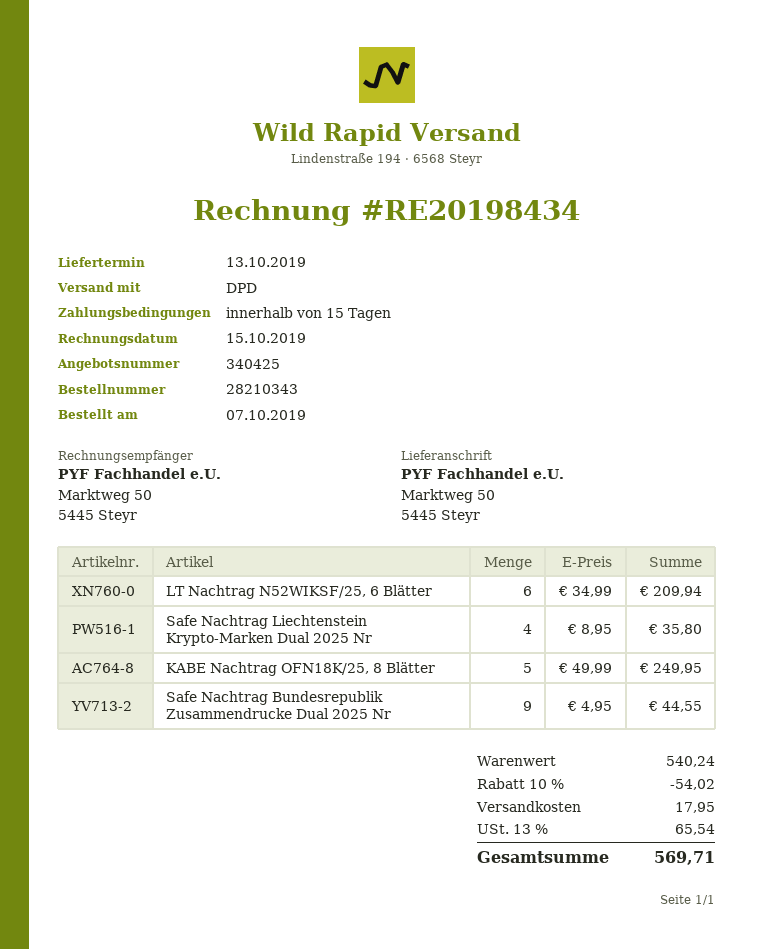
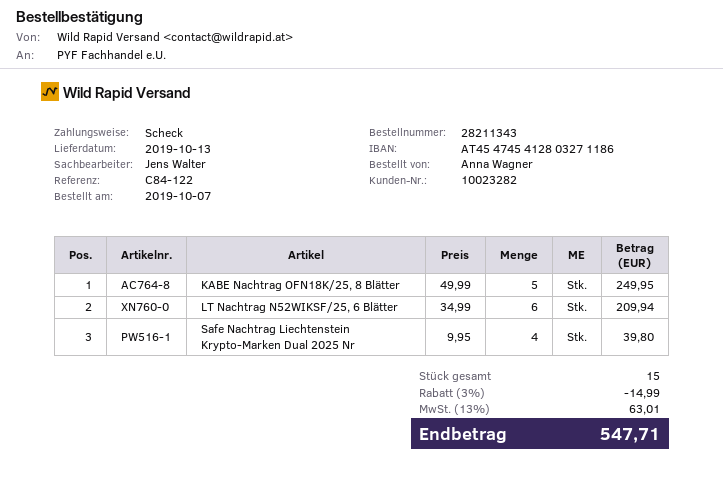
order number: 28210343 -> 28211343
Safe Nachtrag Liechtenstein Krypto-Marken Dual 2025 Nr: 4 x 8.95 = 35.80 -> 4 x 9.95 = 39.80
Safe Nachtrag Bundesrepublik Zusammendrucke Dual 2025 Nr: 9 x 4.95 = 44.55 -> none
discount: 10% = 54.02 -> 3% = 14.99
shipping: 17.95 -> none
tax: 13% = 65.54 -> 13% = 63.01
total: 569.71 -> 547.71

